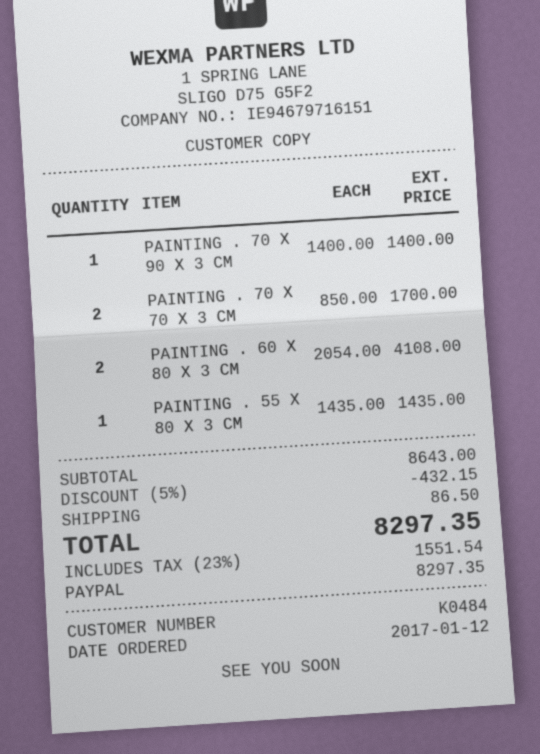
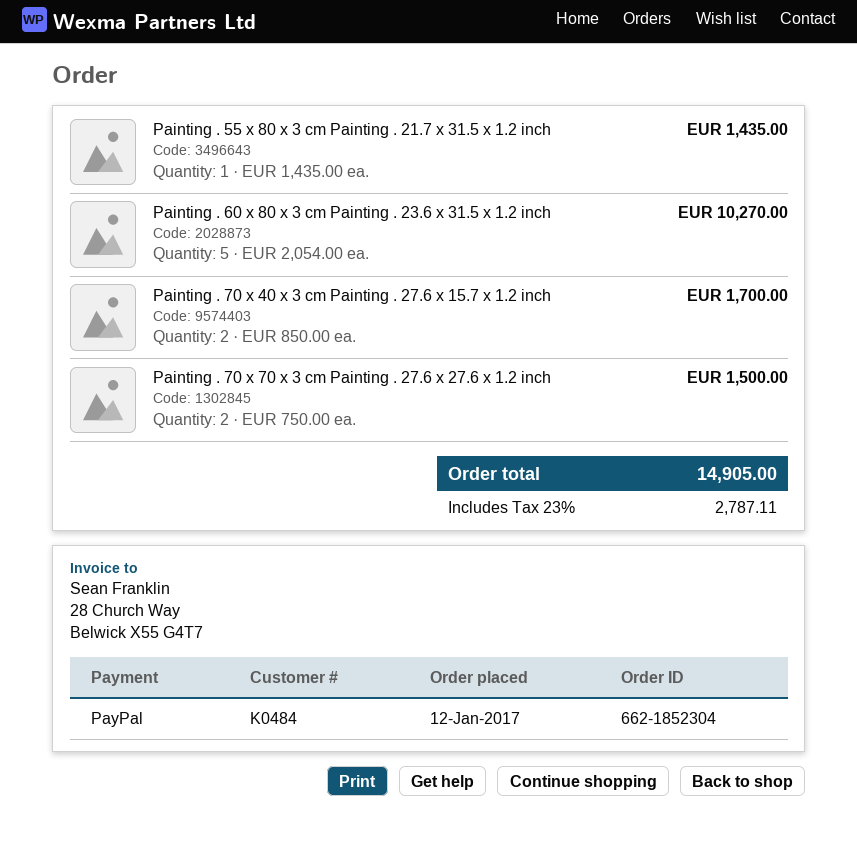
PAINTING . 70 X 90 X 3 CM: 1 x 1400.00 = 1400.00 -> none
PAINTING . 70 X 70 X 3 CM: 2 x 850.00 = 1700.00 -> 2 x 750.00 = 1500.00
PAINTING . 60 X 80 X 3 CM: 2 x 2054.00 = 4108.00 -> 5 x 2054.00 = 10270.00
Painting . 70 x 40 x 3 cm Painting . 27.6 x 15.7 x 1.2 inch: none -> 2 x 850.00 = 1700.00
discount: 5% = 432.15 -> none
shipping: 86.50 -> none
tax: 23% = 1551.54 -> 23% = 2787.11
total: 8297.35 -> 14905.00

